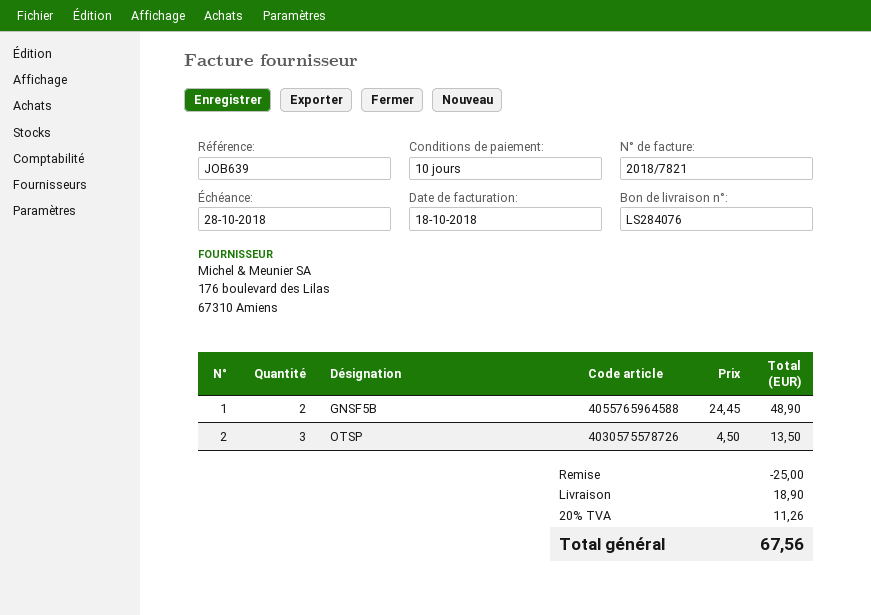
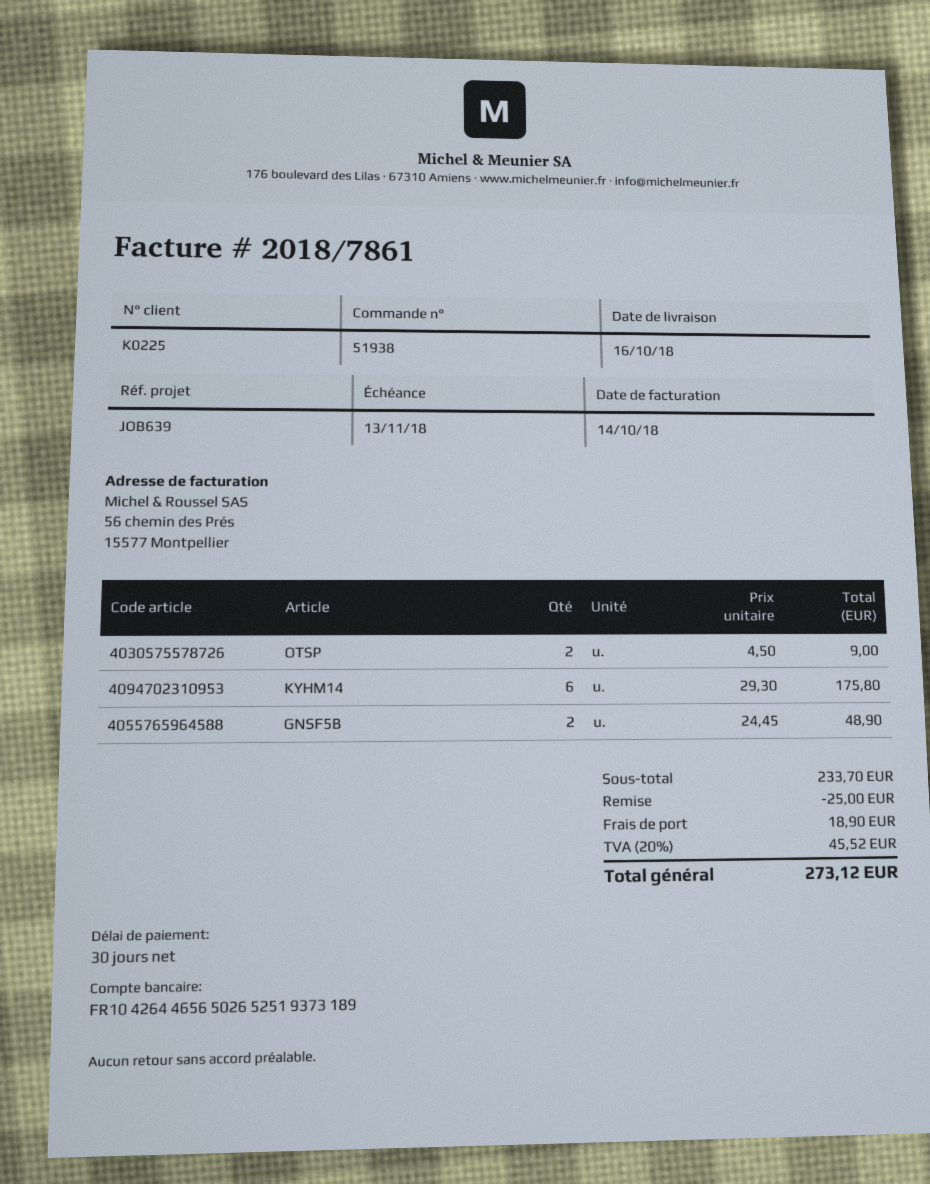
invoice number: 2018/7821 -> 2018/7861
invoice date: 2018-10-18 -> 2018-10-14
payment terms: 10 days -> 30 days
due date: 2018-10-28 -> 2018-11-13
OTSP: 3 x 4.50 = 13.50 -> 2 x 4.50 = 9.00
KYHM14: none -> 6 x 29.30 = 175.80
tax: 20% = 11.26 -> 20% = 45.52
total: 67.56 -> 273.12

